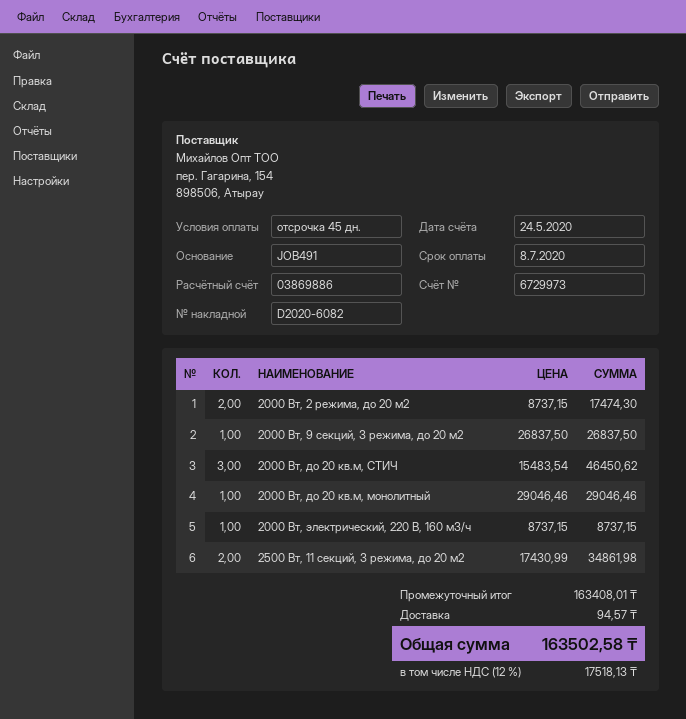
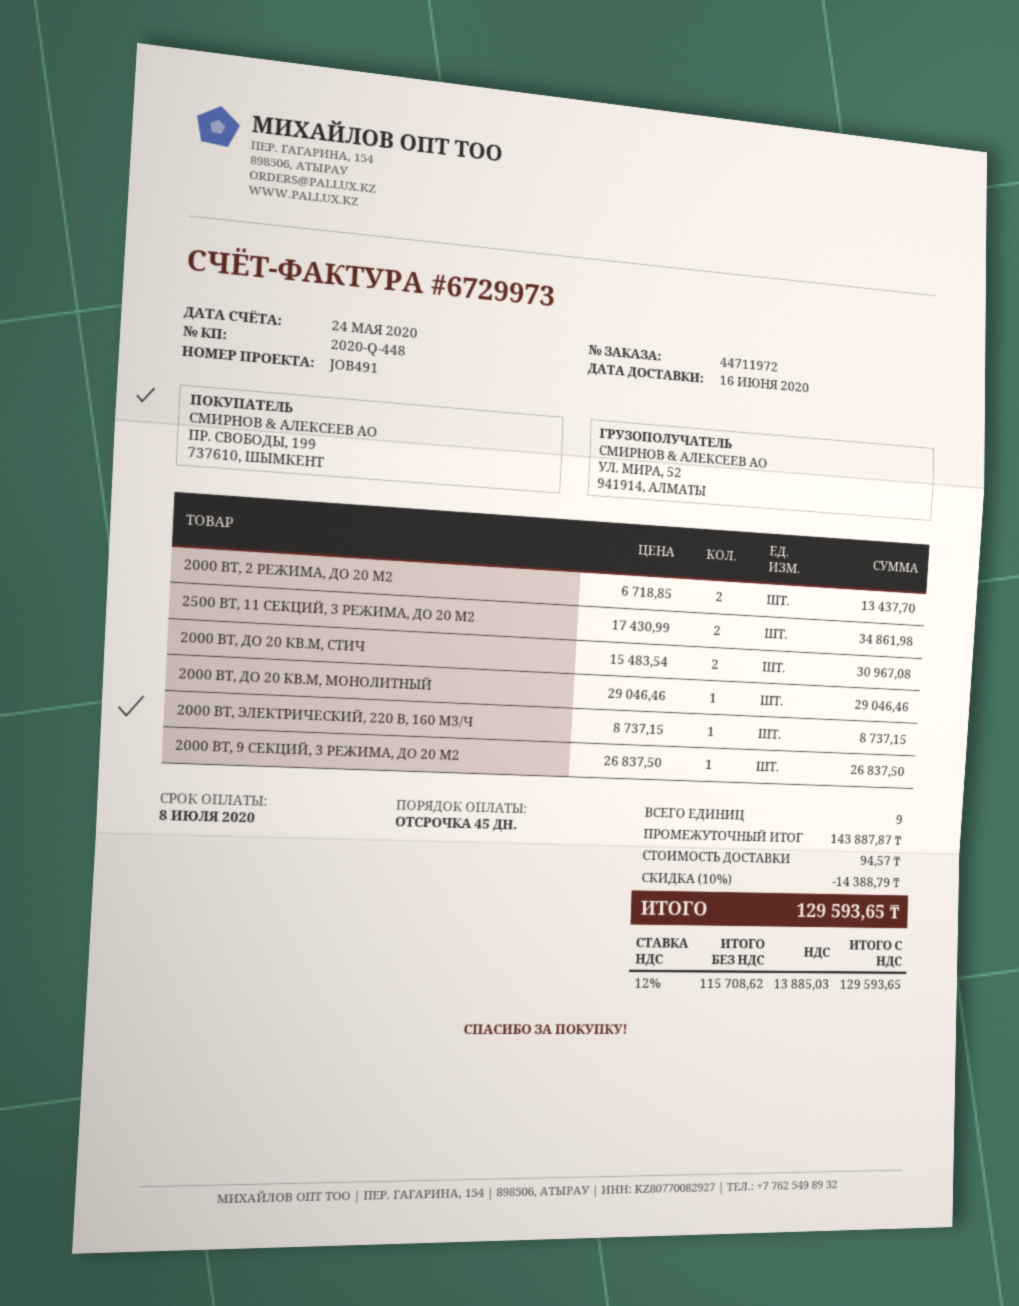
2000 Вт, 2 режима, до 20 м2: 2 x 8737.15 = 17474.30 -> 2 x 6718.85 = 13437.70
2000 Вт, до 20 кв.м, СТИЧ: 3 x 15483.54 = 46450.62 -> 2 x 15483.54 = 30967.08
subtotal: 163408.01 -> 143887.87
discount: none -> 10% = 14388.79
tax: 12% = 17518.13 -> 12% = 13885.03
total: 163502.58 -> 129593.65

